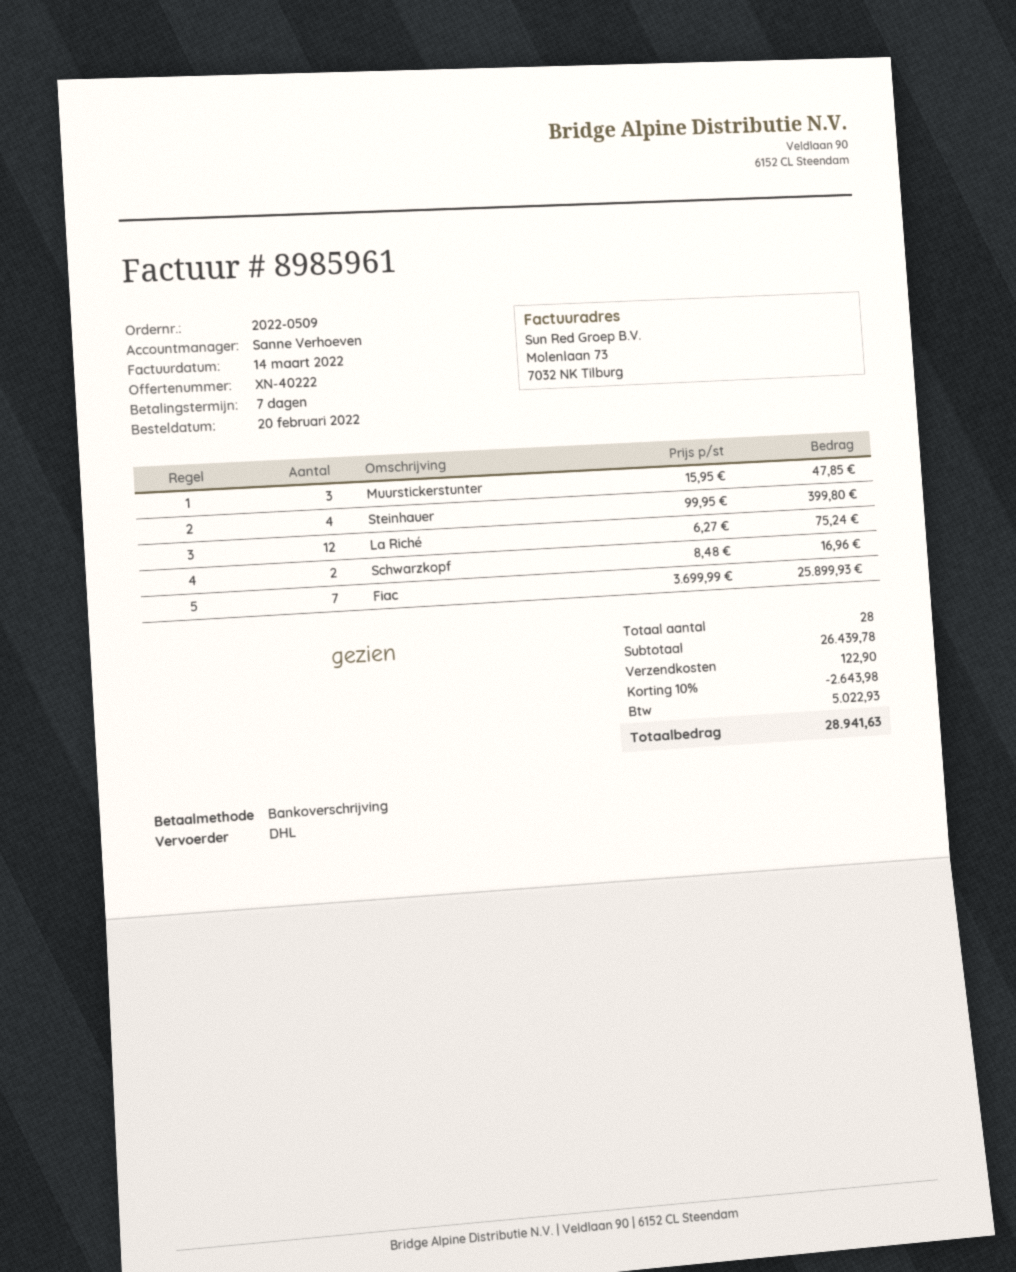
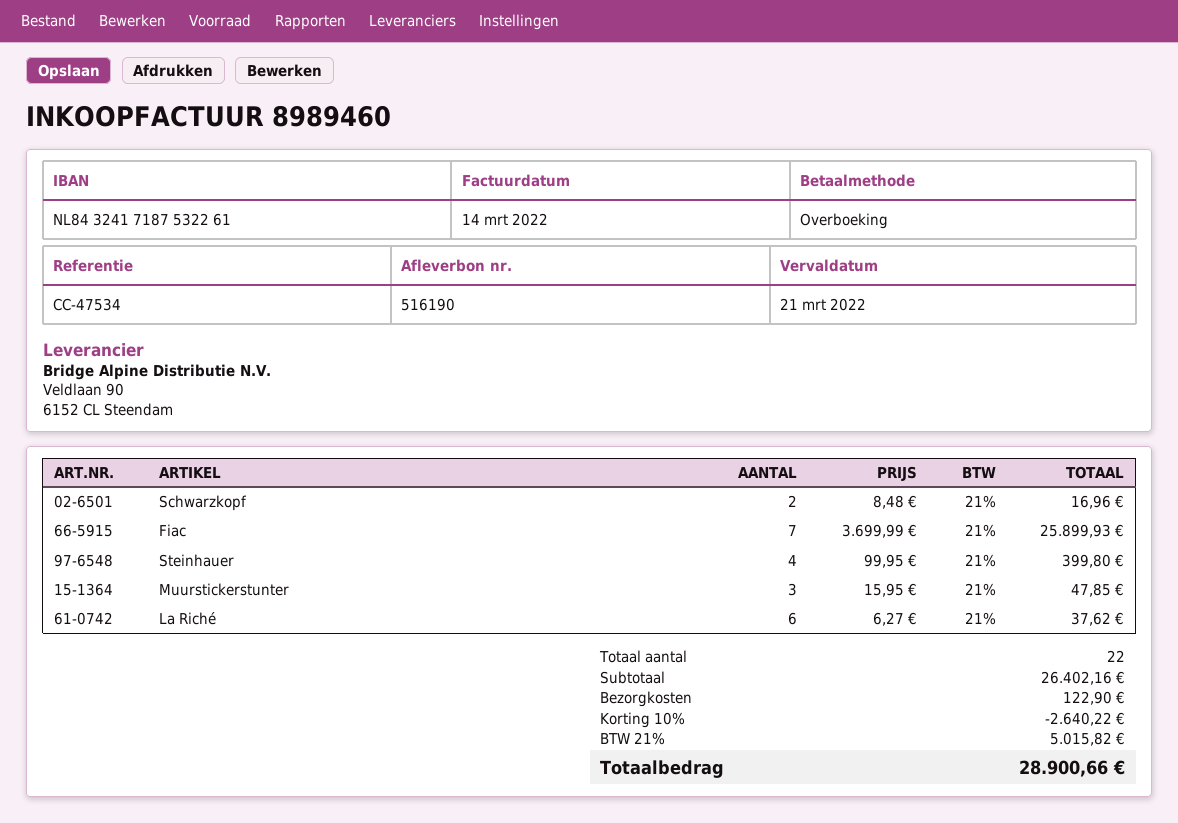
invoice number: 8985961 -> 8989460
La Riché: 12 x 6.27 = 75.24 -> 6 x 6.27 = 37.62
total quantity: 28 -> 22
subtotal: 26439.78 -> 26402.16
discount: 10% = 2643.98 -> 10% = 2640.22
tax: 5022.93 -> 5015.82
total: 28941.63 -> 28900.66

